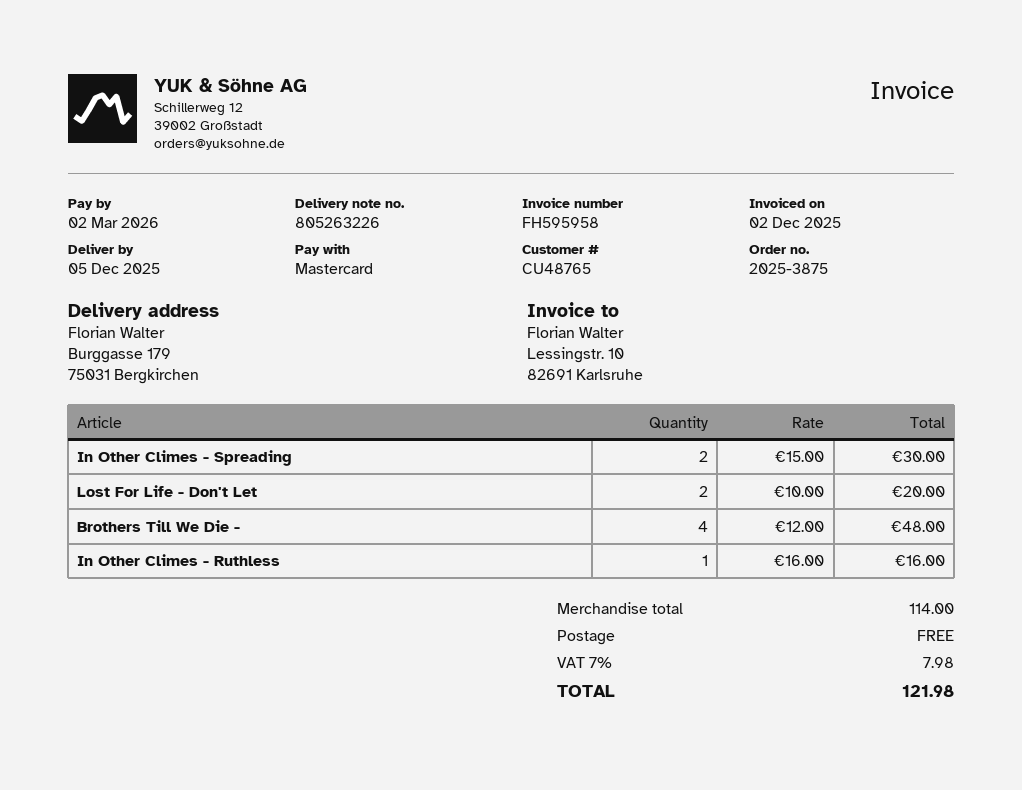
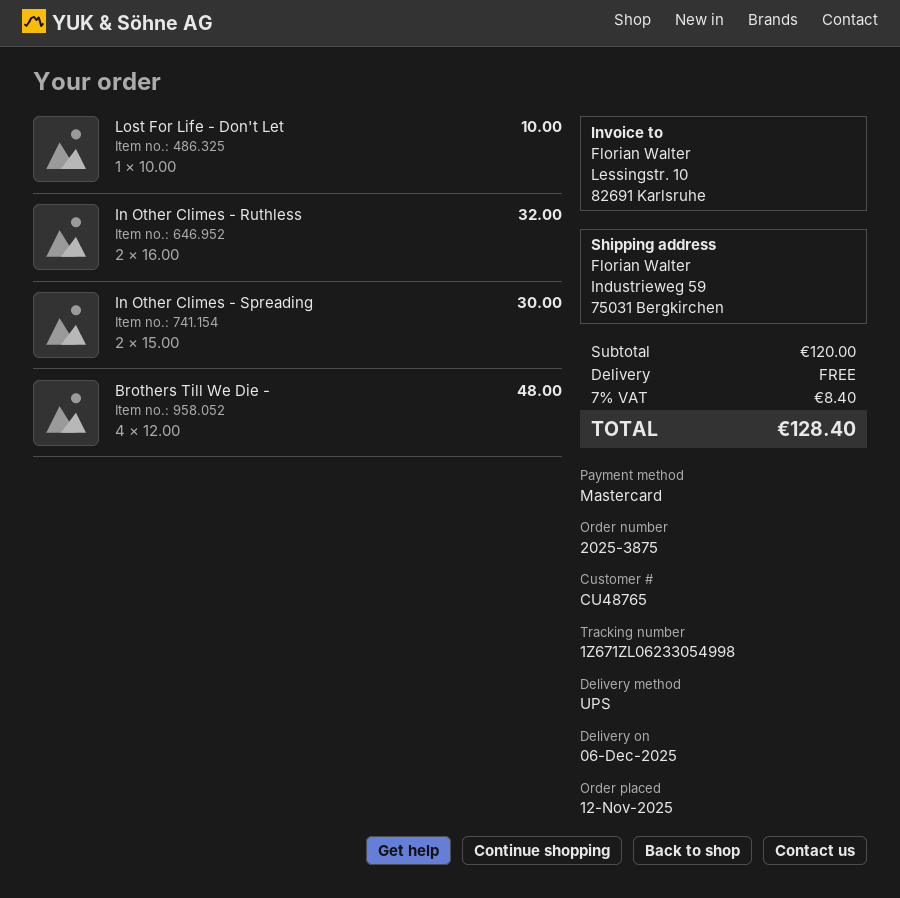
delivery date: 2025-12-05 -> 2025-12-06
ship to: Burggasse 179, 75031 Bergkirchen -> Industrieweg 59, 75031 Bergkirchen
Lost For Life - Don't Let: 2 x 10.00 = 20.00 -> 1 x 10.00 = 10.00
In Other Climes - Ruthless: 1 x 16.00 = 16.00 -> 2 x 16.00 = 32.00
subtotal: 114.00 -> 120.00
tax: 7% = 7.98 -> 7% = 8.40
total: 121.98 -> 128.40

